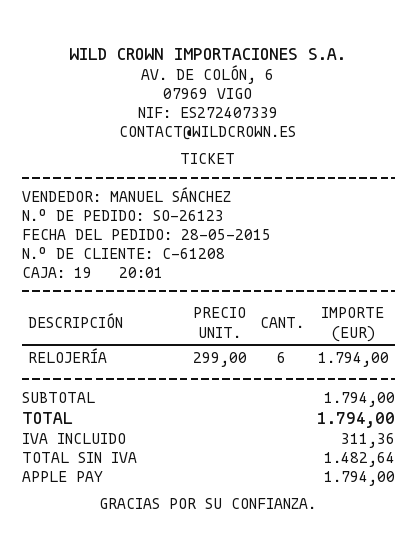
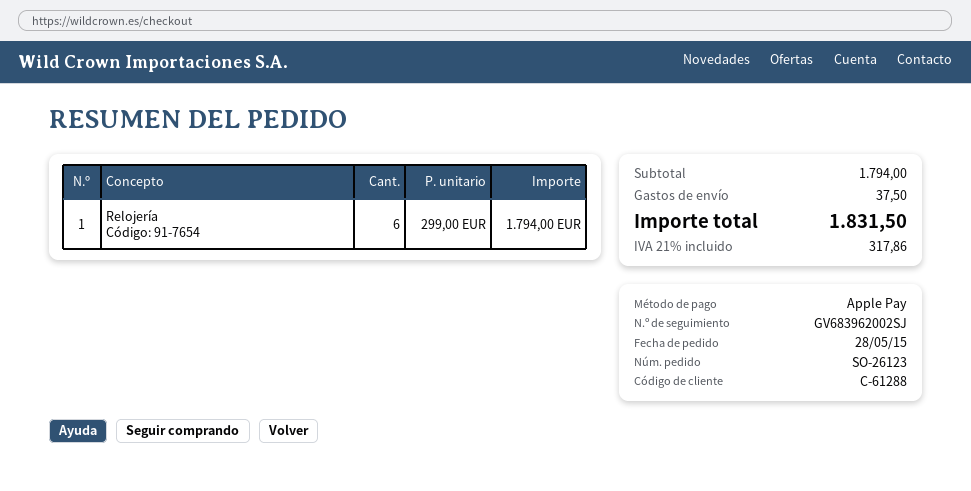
customer number: C-61208 -> C-61288
shipping: none -> 37.50
tax: 311.36 -> 317.86
total: 1794.00 -> 1831.50

